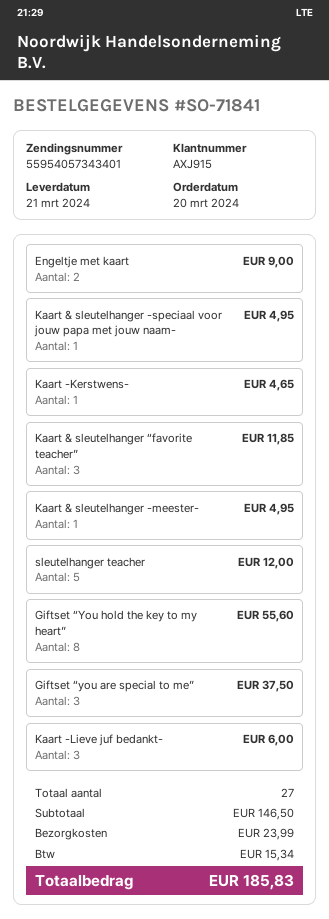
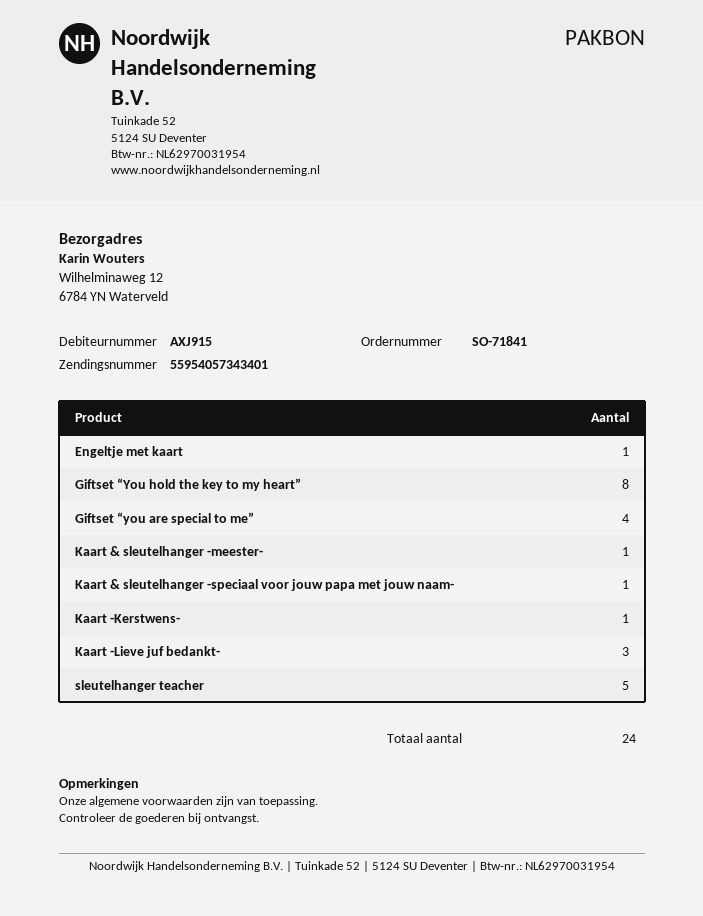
Engeltje met kaart: 2 -> 1
Kaart & sleutelhanger “favorite teacher”: 3 -> none
Giftset “you are special to me”: 3 -> 4
total quantity: 27 -> 24

